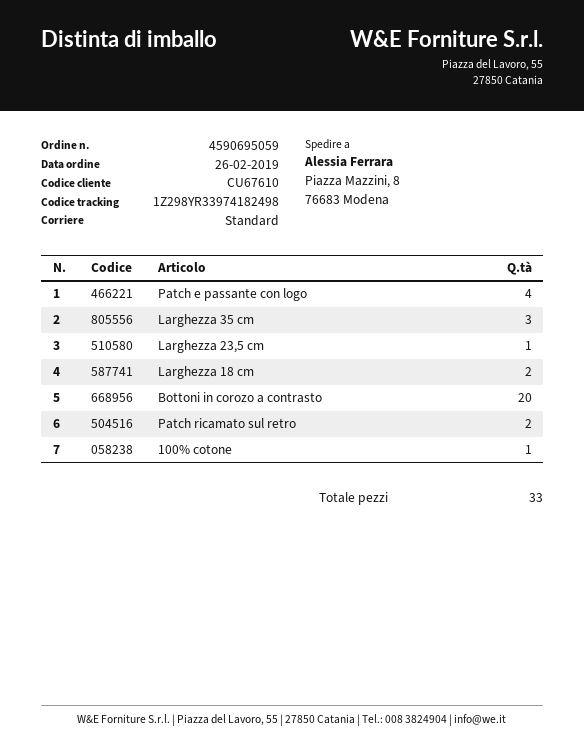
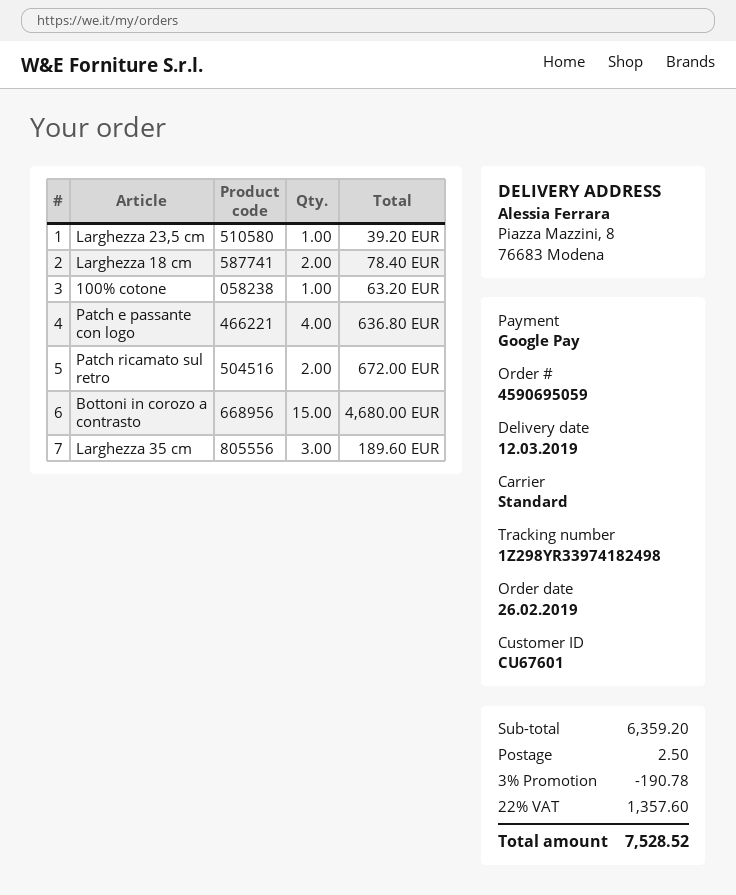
customer number: CU67610 -> CU67601
Bottoni in corozo a contrasto: 20 -> 15

